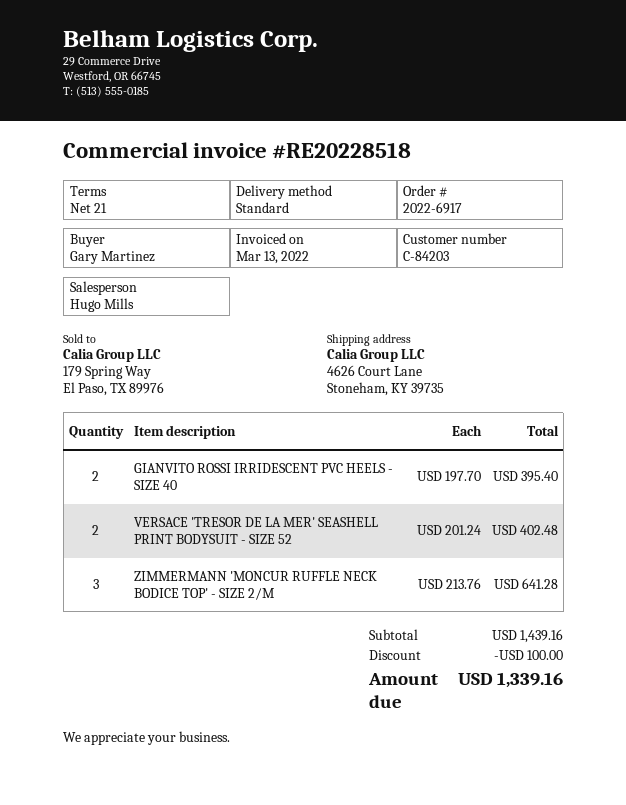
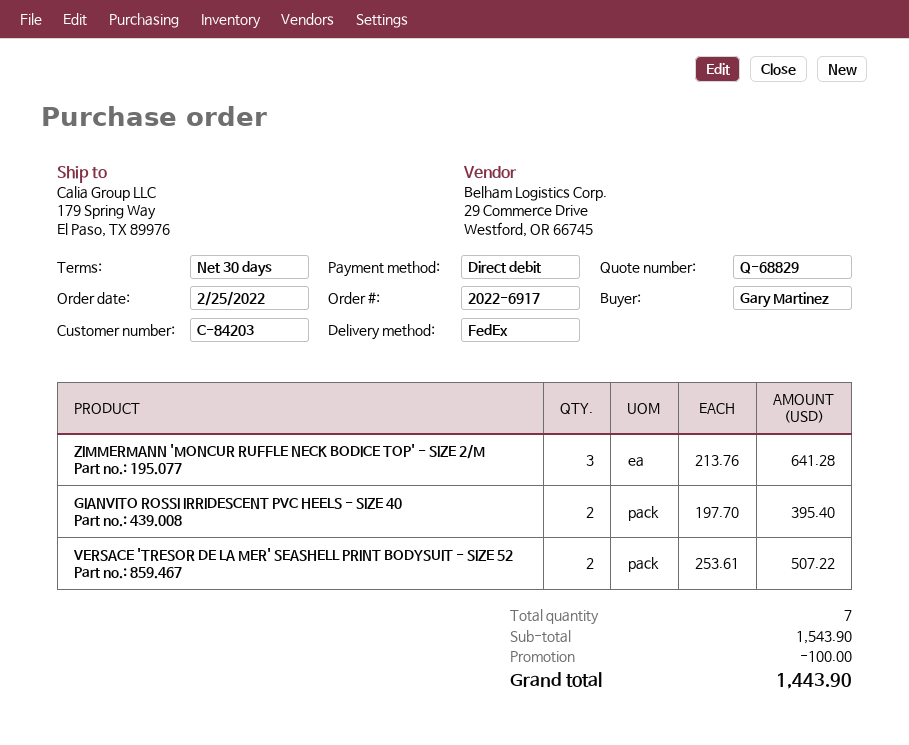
payment terms: 21 days -> 30 days
shipping method: standard -> FedEx
ship to: 4626 Court Lane, Stoneham, KY 39735 -> 179 Spring Way, El Paso, TX 89976
VERSACE 'TRESOR DE LA MER' SEASHELL PRINT BODYSUIT - SIZE 52: 2 x 201.24 = 402.48 -> 2 x 253.61 = 507.22
subtotal: 1439.16 -> 1543.90
total: 1339.16 -> 1443.90

